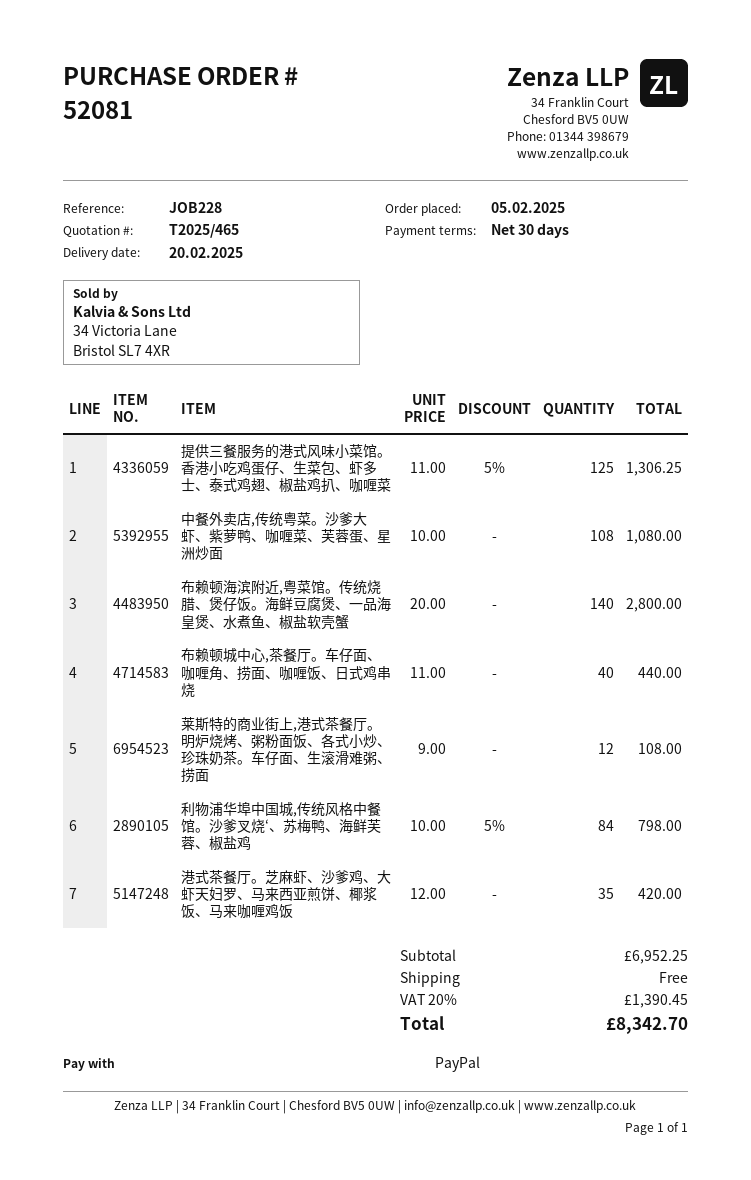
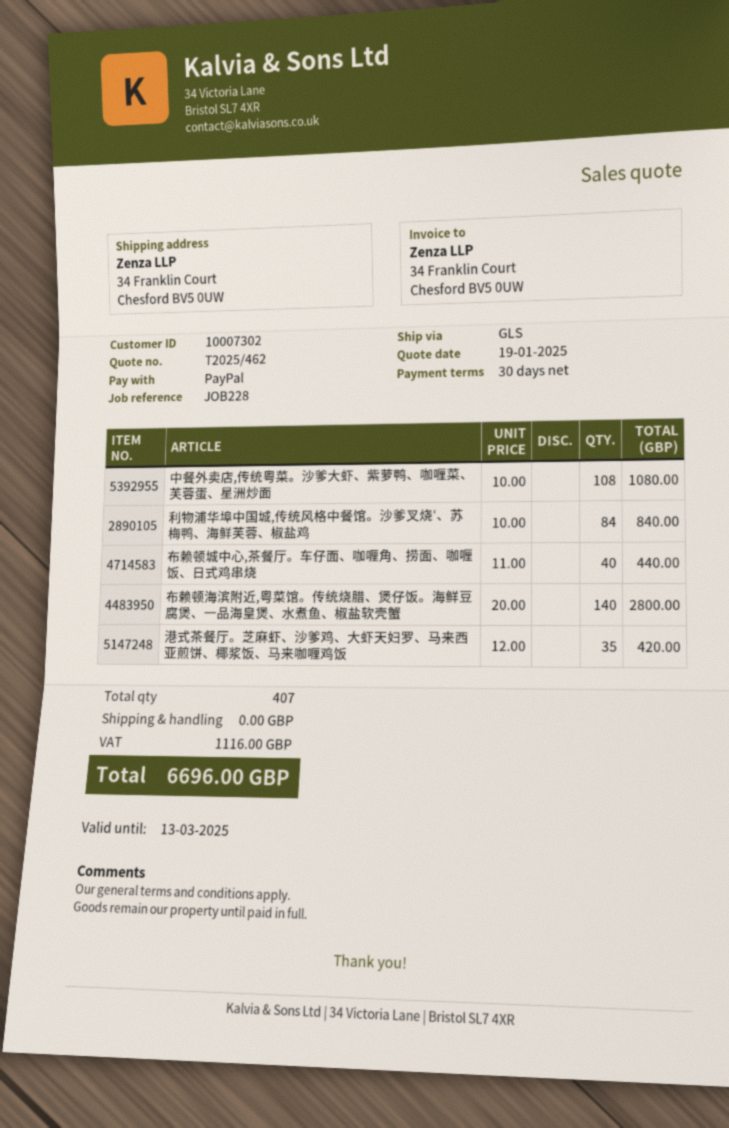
quote number: T2025/465 -> T2025/462
提供三餐服务的港式风味小菜馆。香港小吃鸡蛋仔、生菜包、虾多士、泰式鸡翅、椒盐鸡扒、咖喱菜: 125 x 11.00 - 5% = 1306.25 -> none
莱斯特的商业街上,港式茶餐厅。明炉烧烤、粥粉面饭、各式小炒、珍珠奶茶。车仔面、生滚滑难粥、捞面: 12 x 9.00 = 108.00 -> none
利物浦华埠中国城,传统风格中餐馆。沙爹叉烧‘、苏梅鸭、海鲜芙蓉、椒盐鸡: 84 x 10.00 - 5% = 798.00 -> 84 x 10.00 = 840.00
tax: 1390.45 -> 1116.00
total: 8342.70 -> 6696.00

